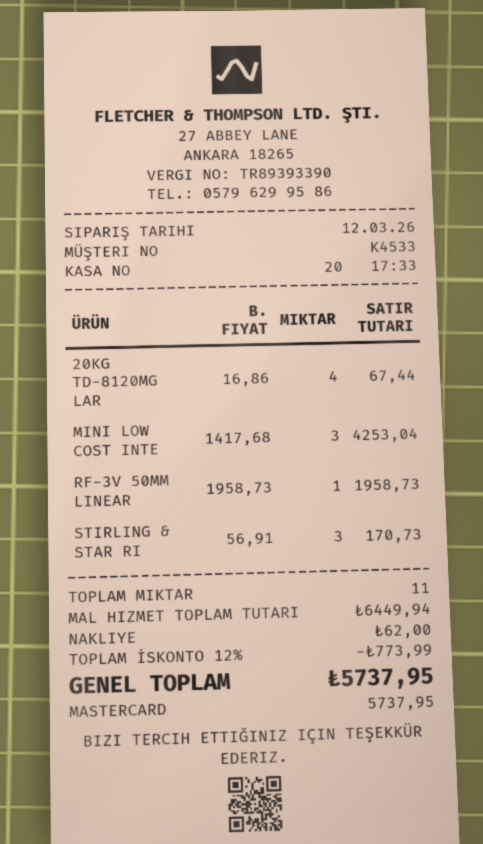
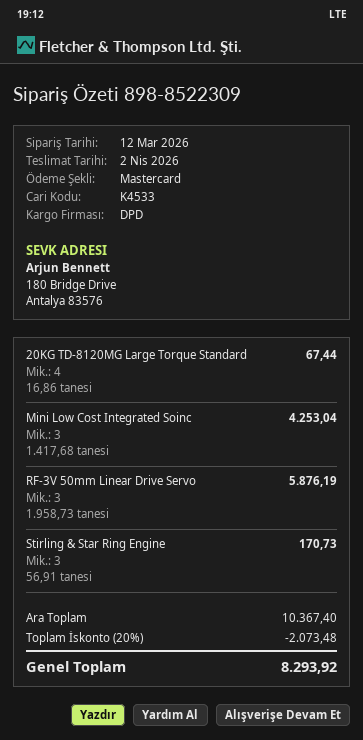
RF-3V 50MM LINEAR: 1 x 1958.73 = 1958.73 -> 3 x 1958.73 = 5876.19
subtotal: 6449.94 -> 10367.40
discount: 12% = 773.99 -> 20% = 2073.48
shipping: 62.00 -> none
total: 5737.95 -> 8293.92

